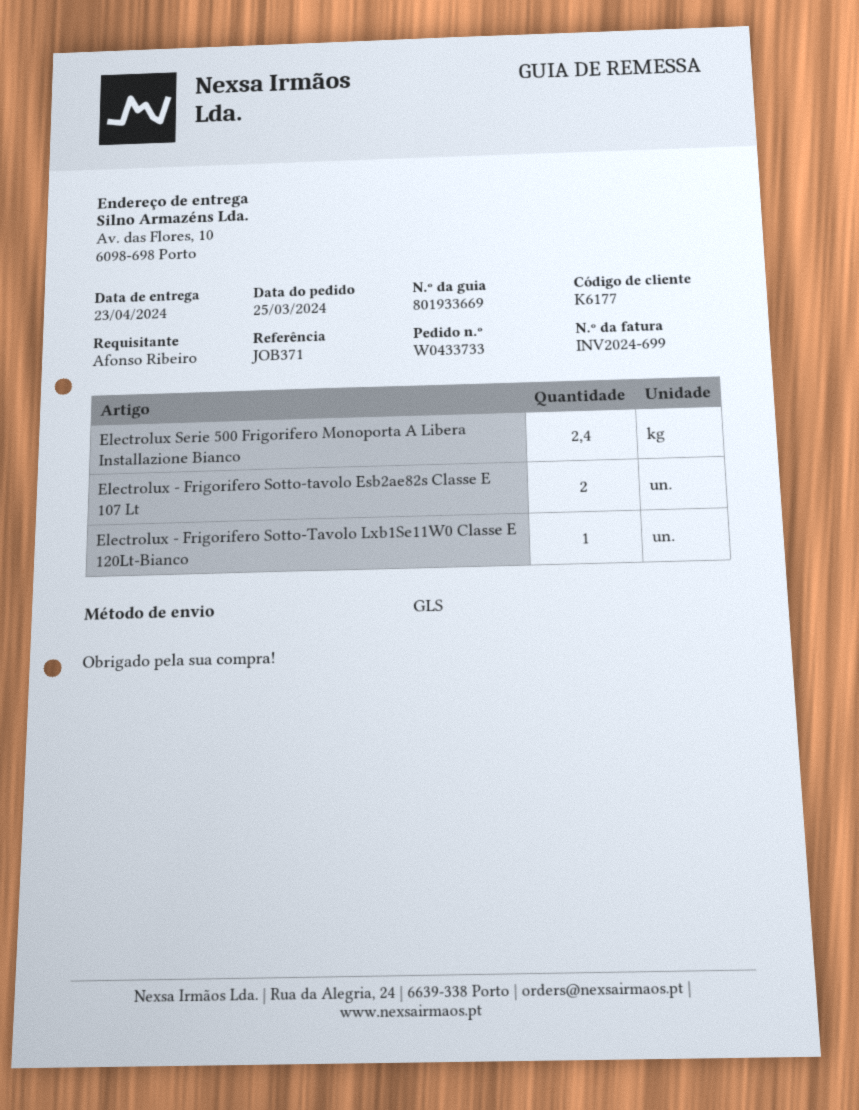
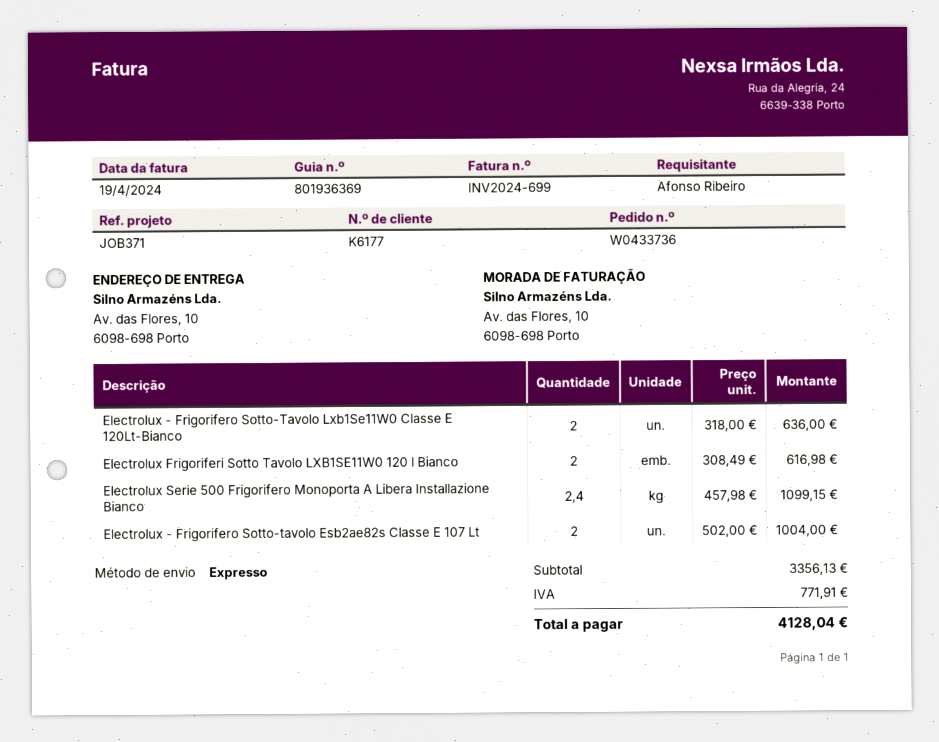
order number: W0433733 -> W0433736
delivery note number: 801933669 -> 801936369
shipping method: GLS -> express
Electrolux - Frigorifero Sotto-Tavolo Lxb1Se11W0 Classe E 120Lt-Bianco: 1 -> 2
Electrolux Frigoriferi Sotto Tavolo LXB1SE11W0 120 l Bianco: none -> 2

